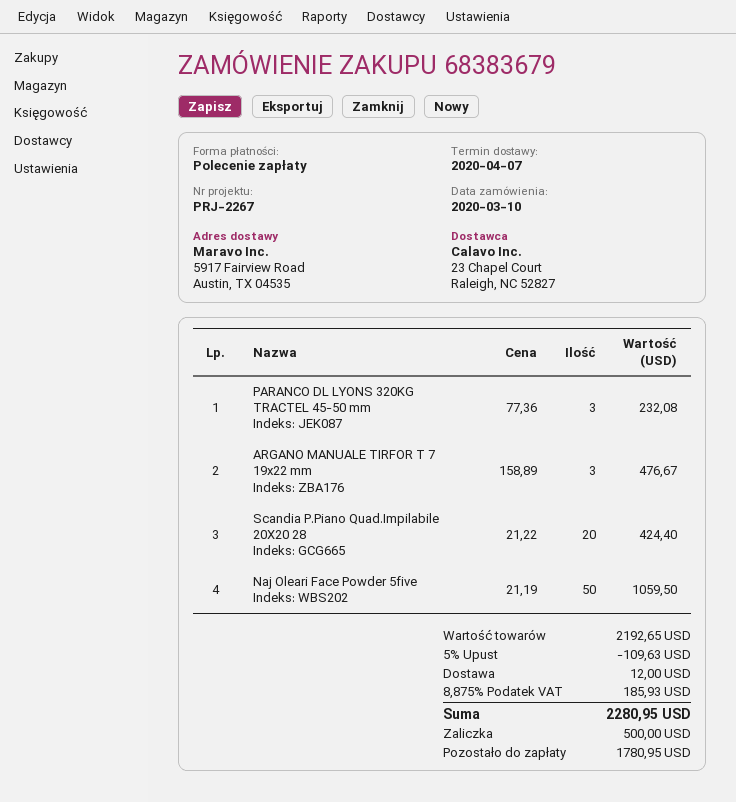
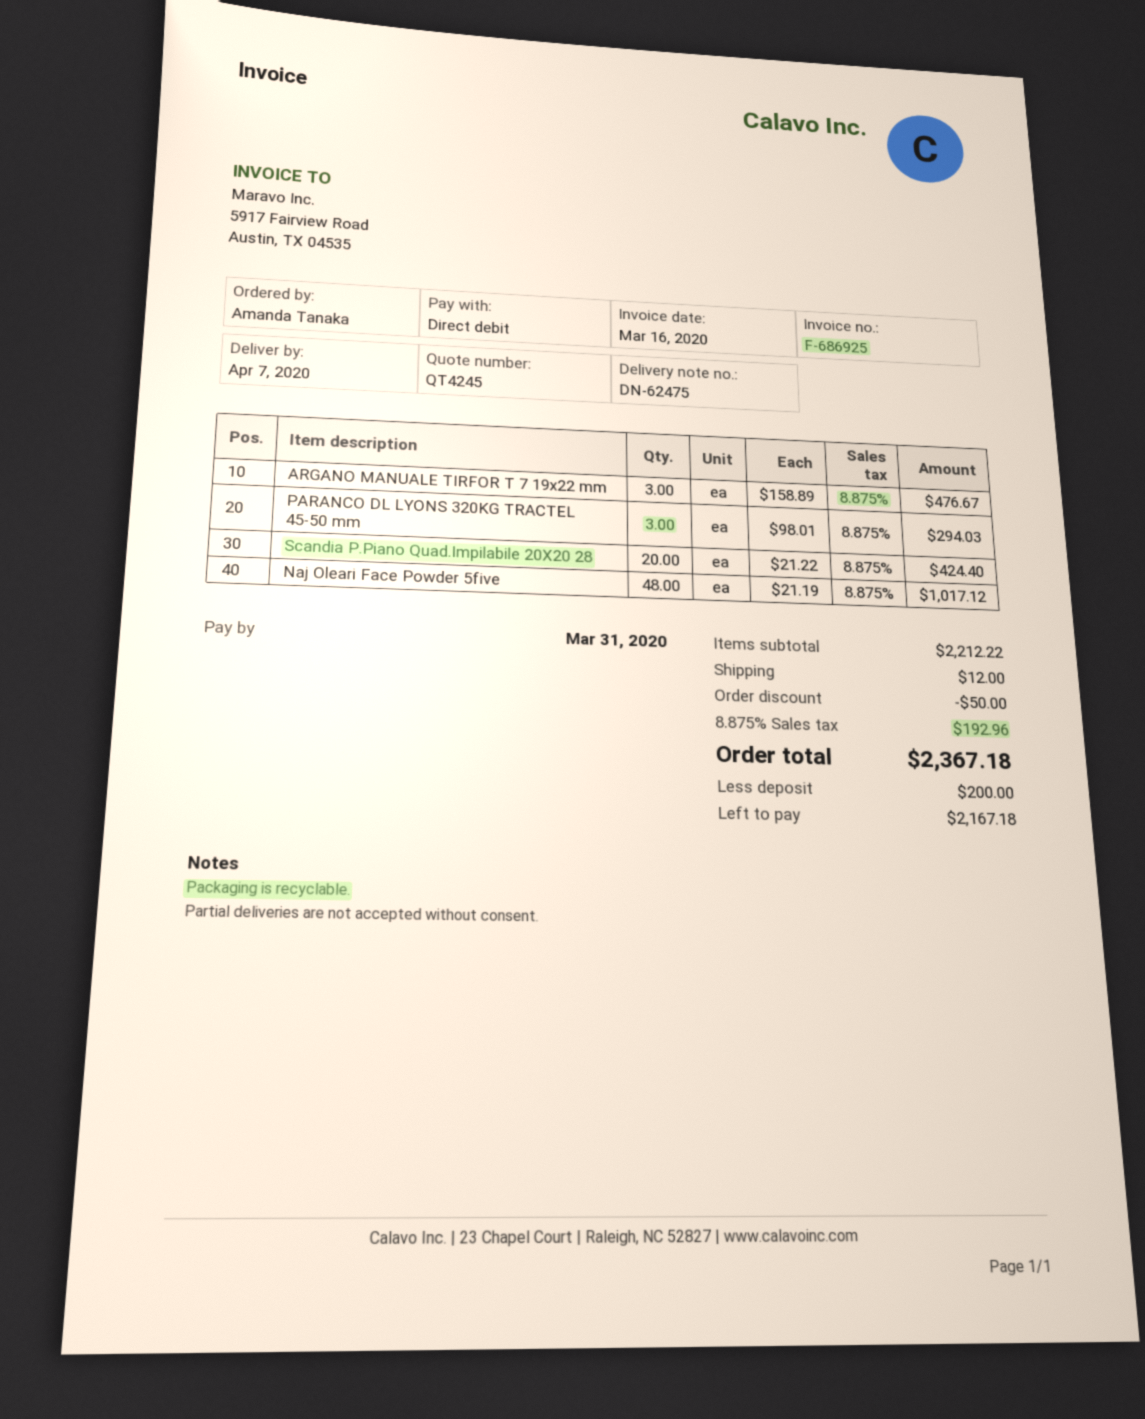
PARANCO DL LYONS 320KG TRACTEL 45-50 mm: 3 x 77.36 = 232.08 -> 3 x 98.01 = 294.03
Naj Oleari Face Powder 5five: 50 x 21.19 = 1059.50 -> 48 x 21.19 = 1017.12
subtotal: 2192.65 -> 2212.22
discount: 109.63 -> 50.00
tax: 8.875% = 185.93 -> 8.875% = 192.96
total: 2280.95 -> 2367.18
deposit: 500.00 -> 200.00
balance: 1780.95 -> 2167.18

